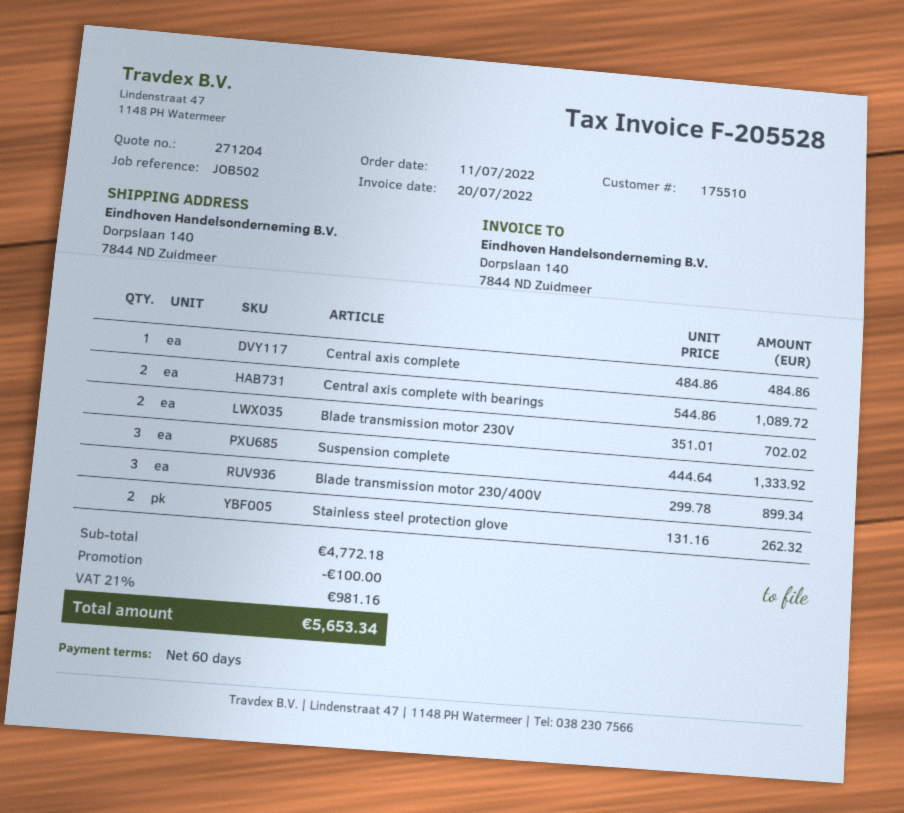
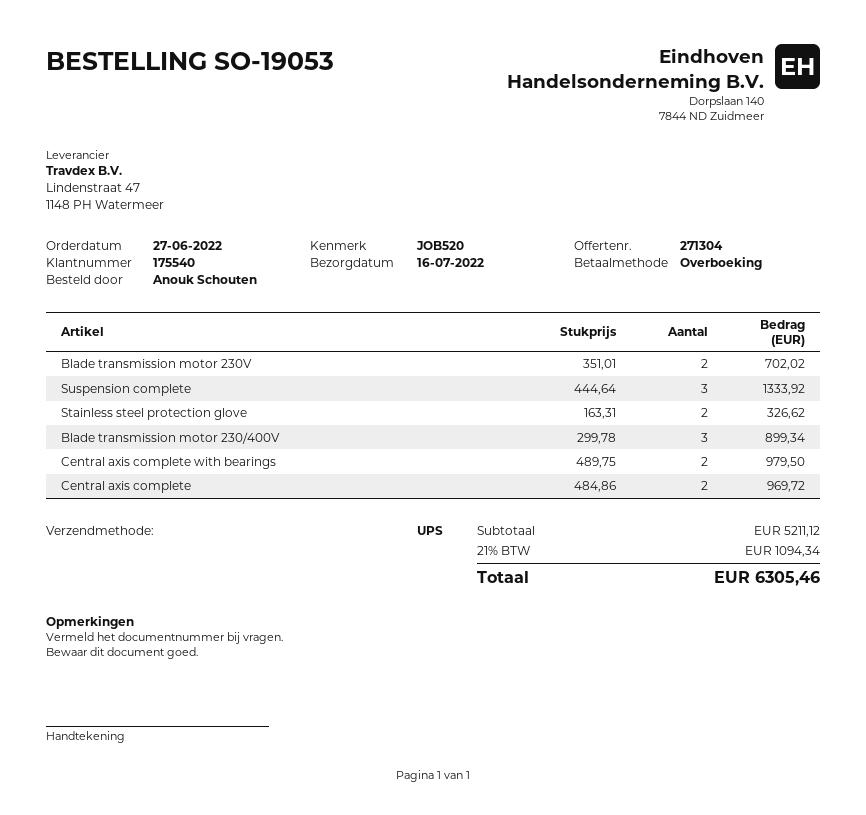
quote number: 271204 -> 271304
order date: 2022-07-11 -> 2022-06-27
customer number: 175510 -> 175540
reference: JOB502 -> JOB520
Central axis complete: 1 x 484.86 = 484.86 -> 2 x 484.86 = 969.72
Central axis complete with bearings: 2 x 544.86 = 1089.72 -> 2 x 489.75 = 979.50
Stainless steel protection glove: 2 x 131.16 = 262.32 -> 2 x 163.31 = 326.62
subtotal: 4772.18 -> 5211.12
discount: 100.00 -> none
tax: 21% = 981.16 -> 21% = 1094.34
total: 5653.34 -> 6305.46

